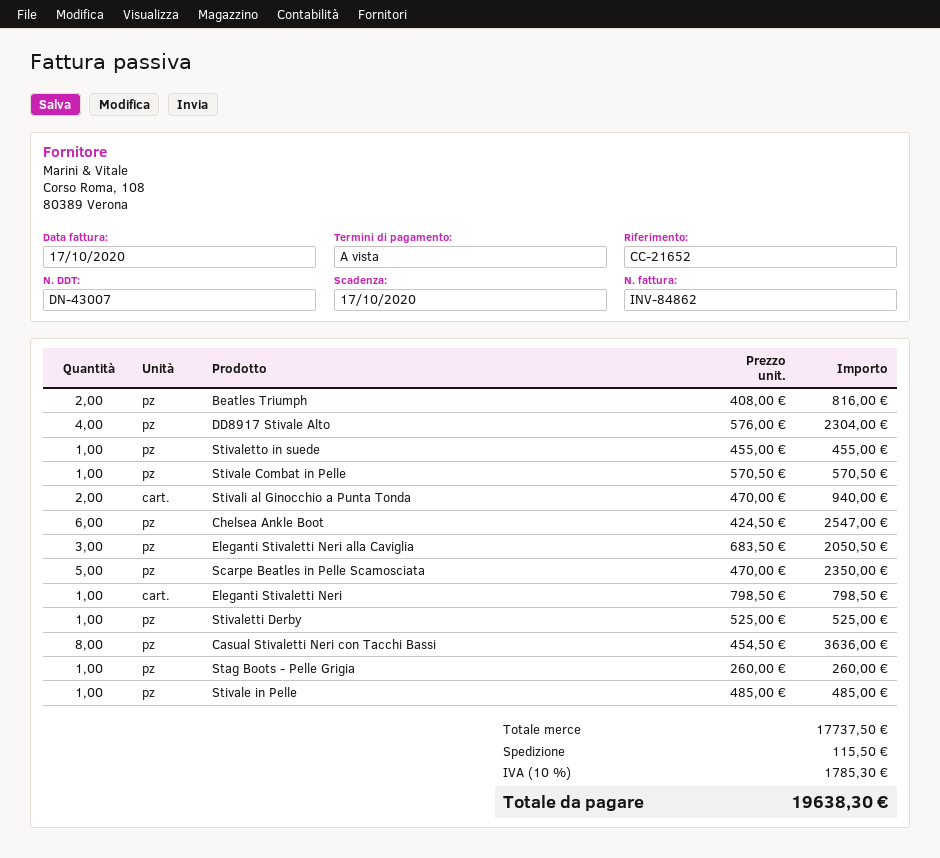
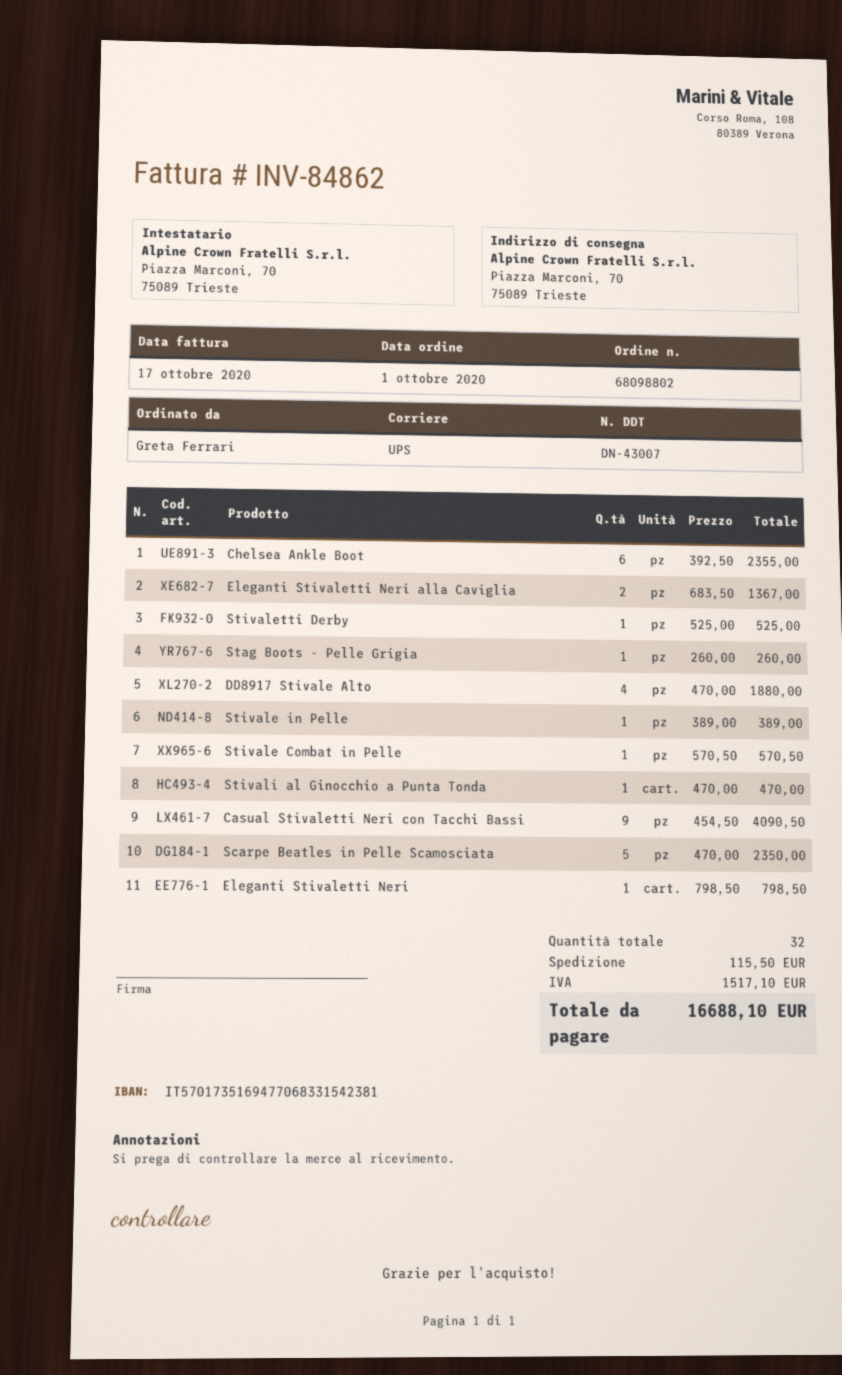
Beatles Triumph: 2 x 408.00 = 816.00 -> none
DD8917 Stivale Alto: 4 x 576.00 = 2304.00 -> 4 x 470.00 = 1880.00
Stivaletto in suede: 1 x 455.00 = 455.00 -> none
Stivali al Ginocchio a Punta Tonda: 2 x 470.00 = 940.00 -> 1 x 470.00 = 470.00
Chelsea Ankle Boot: 6 x 424.50 = 2547.00 -> 6 x 392.50 = 2355.00
Eleganti Stivaletti Neri alla Caviglia: 3 x 683.50 = 2050.50 -> 2 x 683.50 = 1367.00
Casual Stivaletti Neri con Tacchi Bassi: 8 x 454.50 = 3636.00 -> 9 x 454.50 = 4090.50
Stivale in Pelle: 1 x 485.00 = 485.00 -> 1 x 389.00 = 389.00
tax: 1785.30 -> 1517.10
total: 19638.30 -> 16688.10

